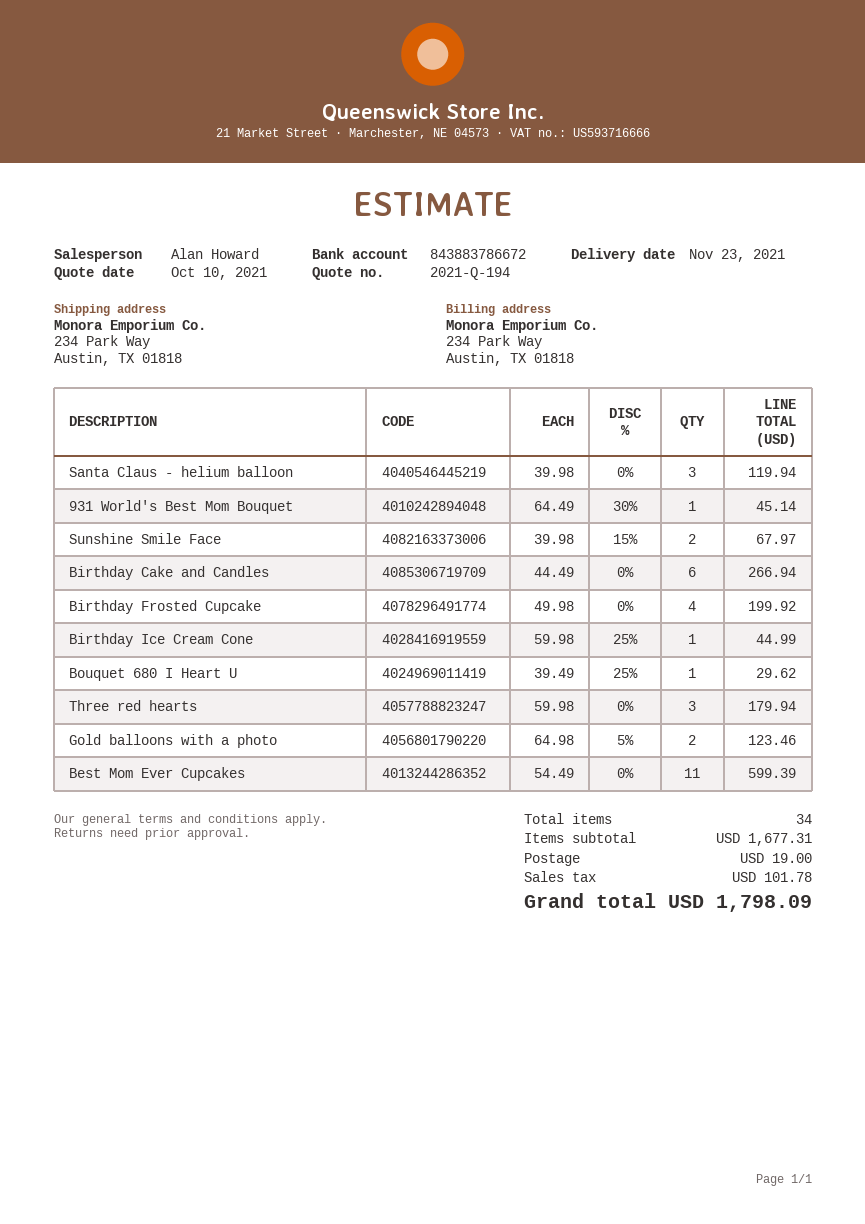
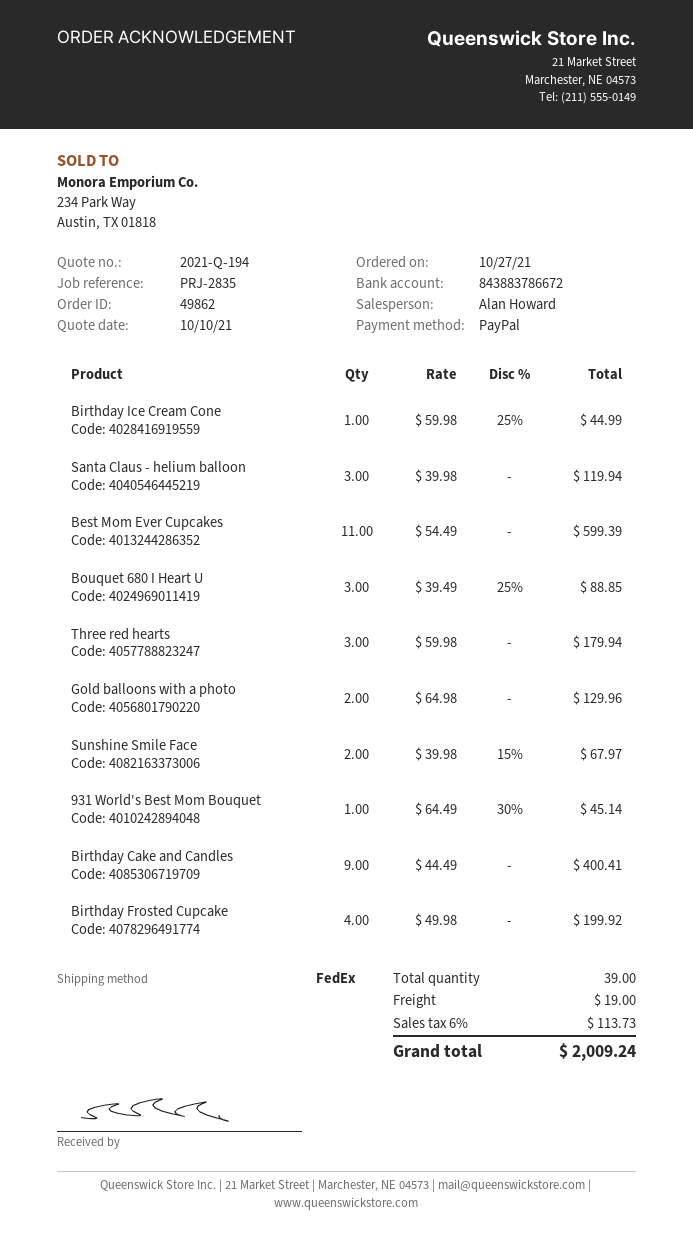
Birthday Cake and Candles: 6 x 44.49 = 266.94 -> 9 x 44.49 = 400.41
Bouquet 680 I Heart U: 1 x 39.49 - 25% = 29.62 -> 3 x 39.49 - 25% = 88.85
Gold balloons with a photo: 2 x 64.98 - 5% = 123.46 -> 2 x 64.98 = 129.96
total quantity: 34 -> 39
tax: 101.78 -> 113.73
total: 1798.09 -> 2009.24

